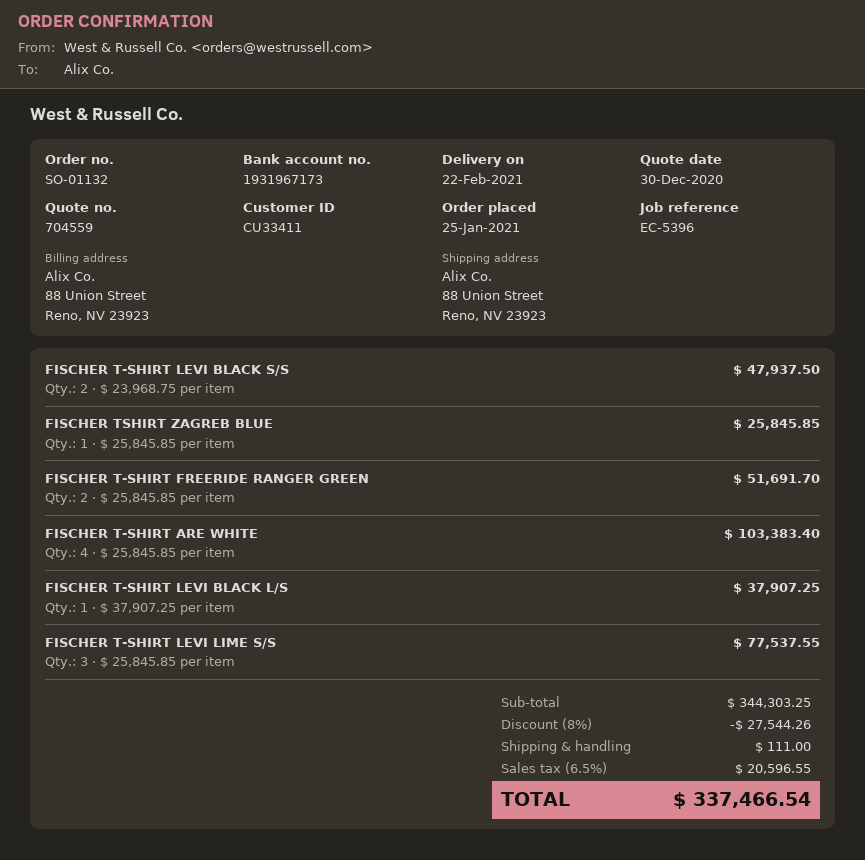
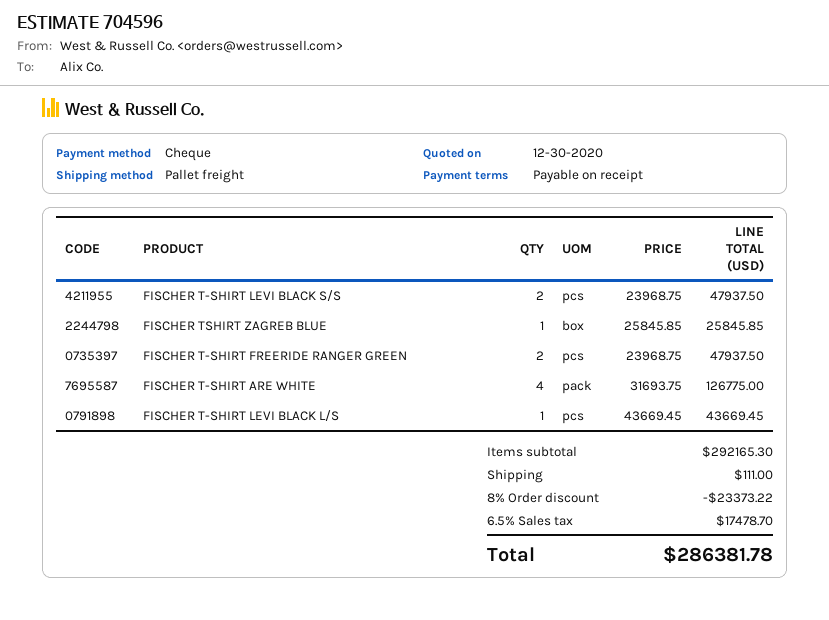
quote number: 704559 -> 704596
FISCHER T-SHIRT FREERIDE RANGER GREEN: 2 x 25845.85 = 51691.70 -> 2 x 23968.75 = 47937.50
FISCHER T-SHIRT ARE WHITE: 4 x 25845.85 = 103383.40 -> 4 x 31693.75 = 126775.00
FISCHER T-SHIRT LEVI BLACK L/S: 1 x 37907.25 = 37907.25 -> 1 x 43669.45 = 43669.45
FISCHER T-SHIRT LEVI LIME S/S: 3 x 25845.85 = 77537.55 -> none
subtotal: 344303.25 -> 292165.30
discount: 8% = 27544.26 -> 8% = 23373.22
tax: 6.5% = 20596.55 -> 6.5% = 17478.70
total: 337466.54 -> 286381.78

